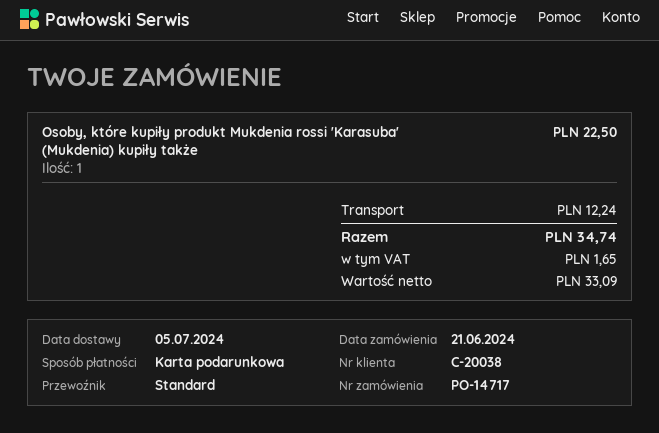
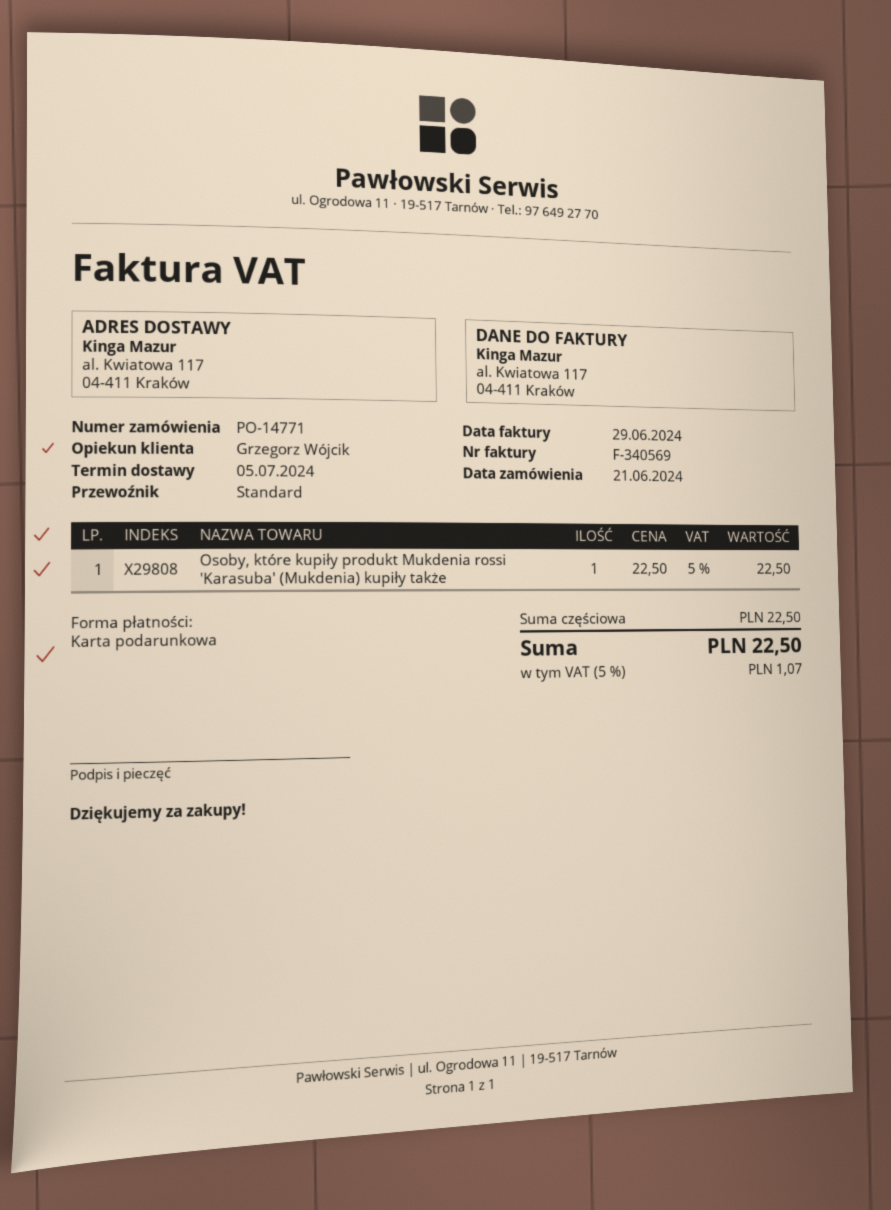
order number: PO-14717 -> PO-14771
shipping: 12.24 -> none
tax: 1.65 -> 1.07
total: 34.74 -> 22.50

